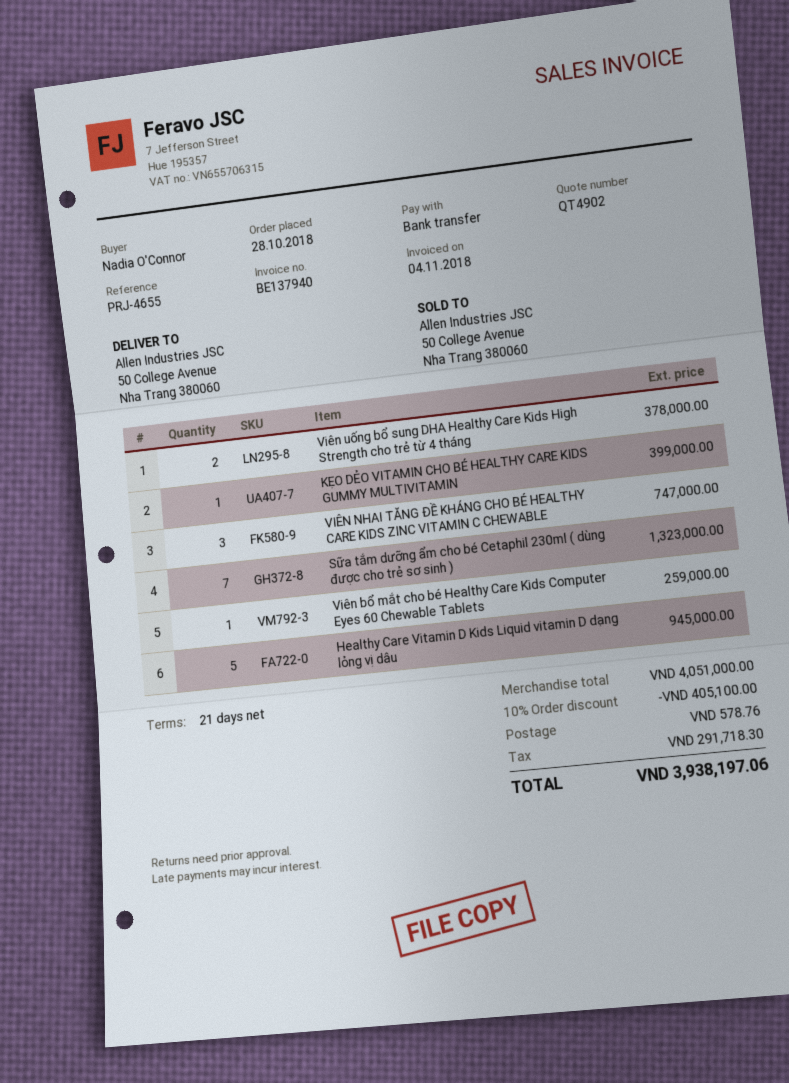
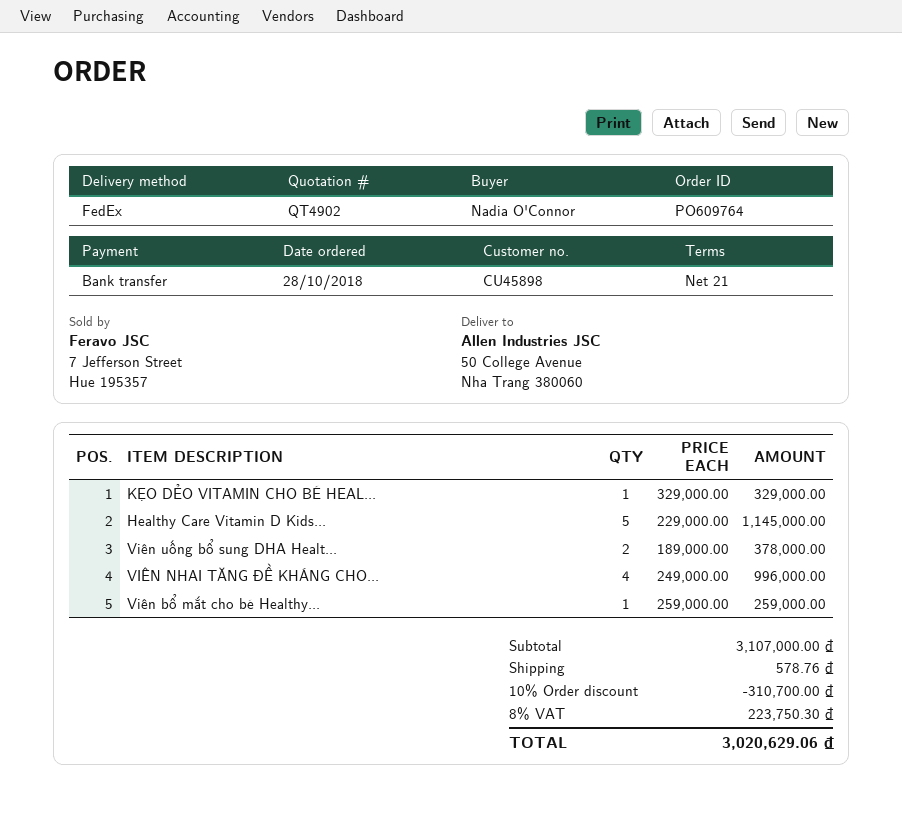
KẸO DẺO VITAMIN CHO BÉ HEALTHY CARE KIDS GUMMY MULTIVITAMIN: 1 for 399000.00 -> 1 for 329000.00
VIÊN NHAI TĂNG ĐỀ KHÁNG CHO BÉ HEALTHY CARE KIDS ZINC VITAMIN C CHEWABLE: 3 for 747000.00 -> 4 for 996000.00
Sữa tắm dưỡng ẩm cho bé Cetaphil 230ml ( dùng được cho trẻ sơ sinh ): 7 for 1323000.00 -> none
Healthy Care Vitamin D Kids Liquid vitamin D dạng lỏng vị dâu: 5 for 945000.00 -> 5 for 1145000.00
subtotal: 4051000.00 -> 3107000.00
discount: 10% = 405100.00 -> 10% = 310700.00
tax: 291718.30 -> 223750.30
total: 3938197.06 -> 3020629.06

